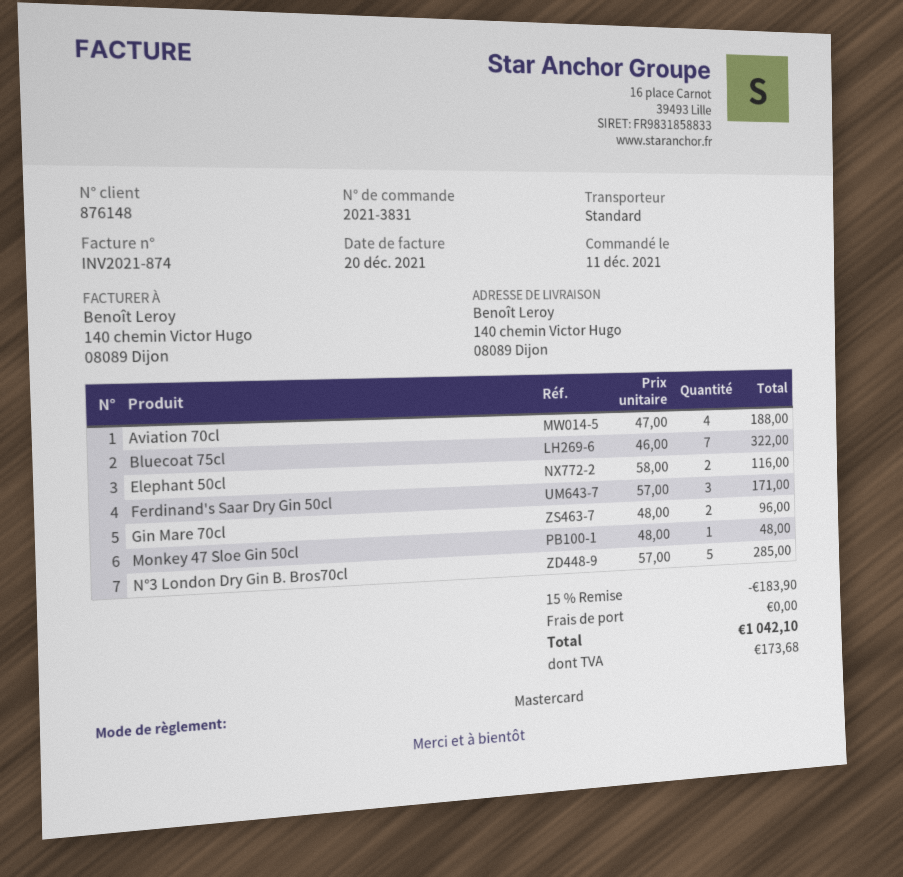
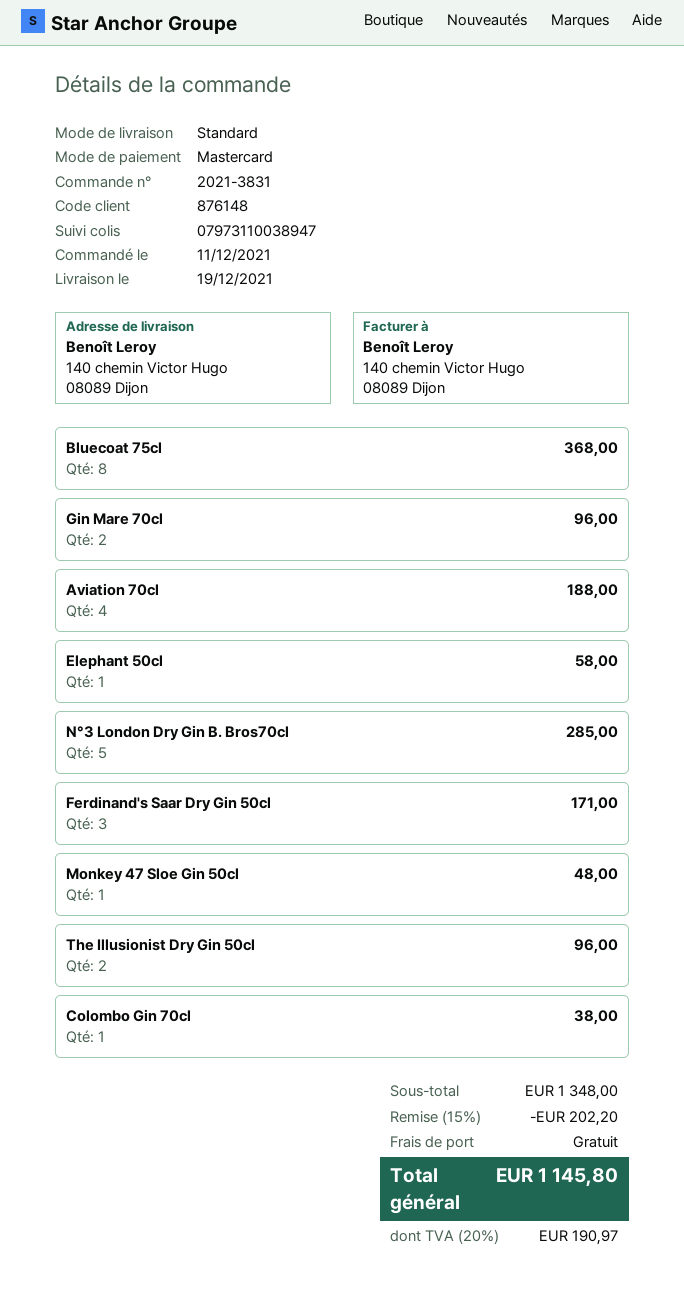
Bluecoat 75cl: 7 for 322.00 -> 8 for 368.00
Elephant 50cl: 2 for 116.00 -> 1 for 58.00
The Illusionist Dry Gin 50cl: none -> 2 for 96.00
Colombo Gin 70cl: none -> 1 for 38.00
discount: 15% = 183.90 -> 15% = 202.20
tax: 173.68 -> 190.97
total: 1042.10 -> 1145.80

